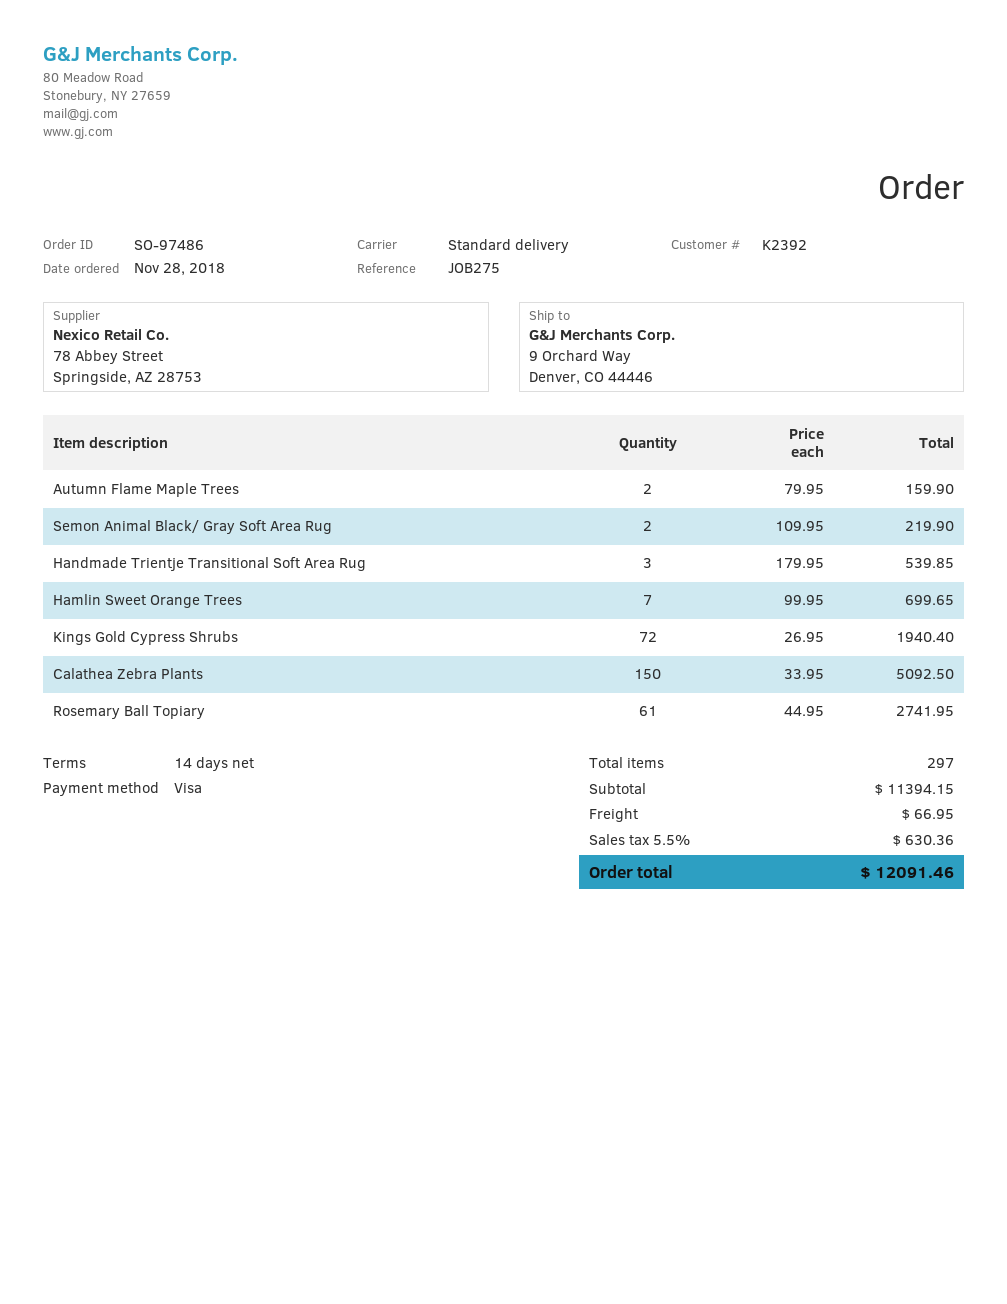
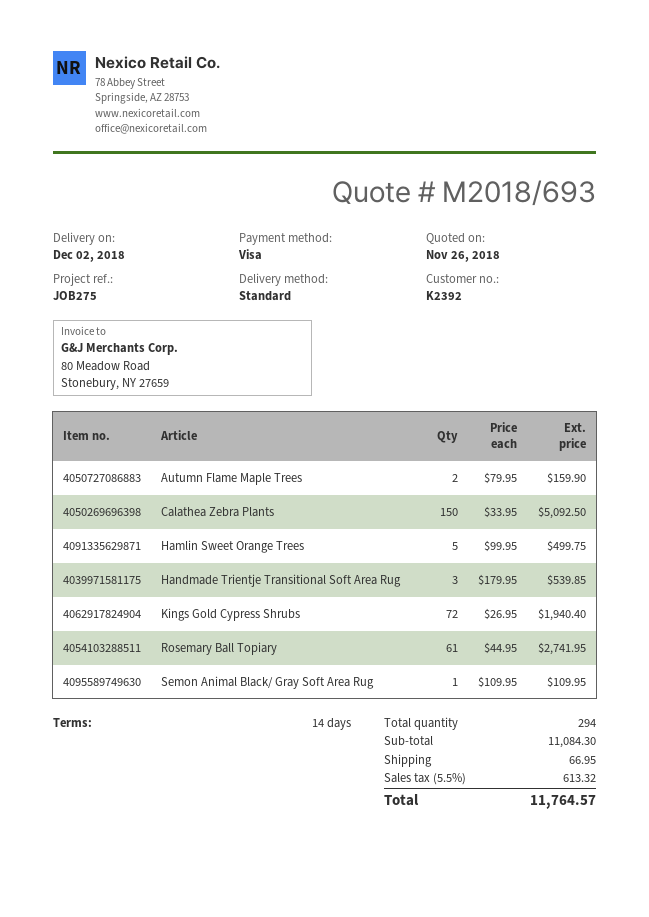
Semon Animal Black/ Gray Soft Area Rug: 2 x 109.95 = 219.90 -> 1 x 109.95 = 109.95
Hamlin Sweet Orange Trees: 7 x 99.95 = 699.65 -> 5 x 99.95 = 499.75
total quantity: 297 -> 294
subtotal: 11394.15 -> 11084.30
tax: 5.5% = 630.36 -> 5.5% = 613.32
total: 12091.46 -> 11764.57

